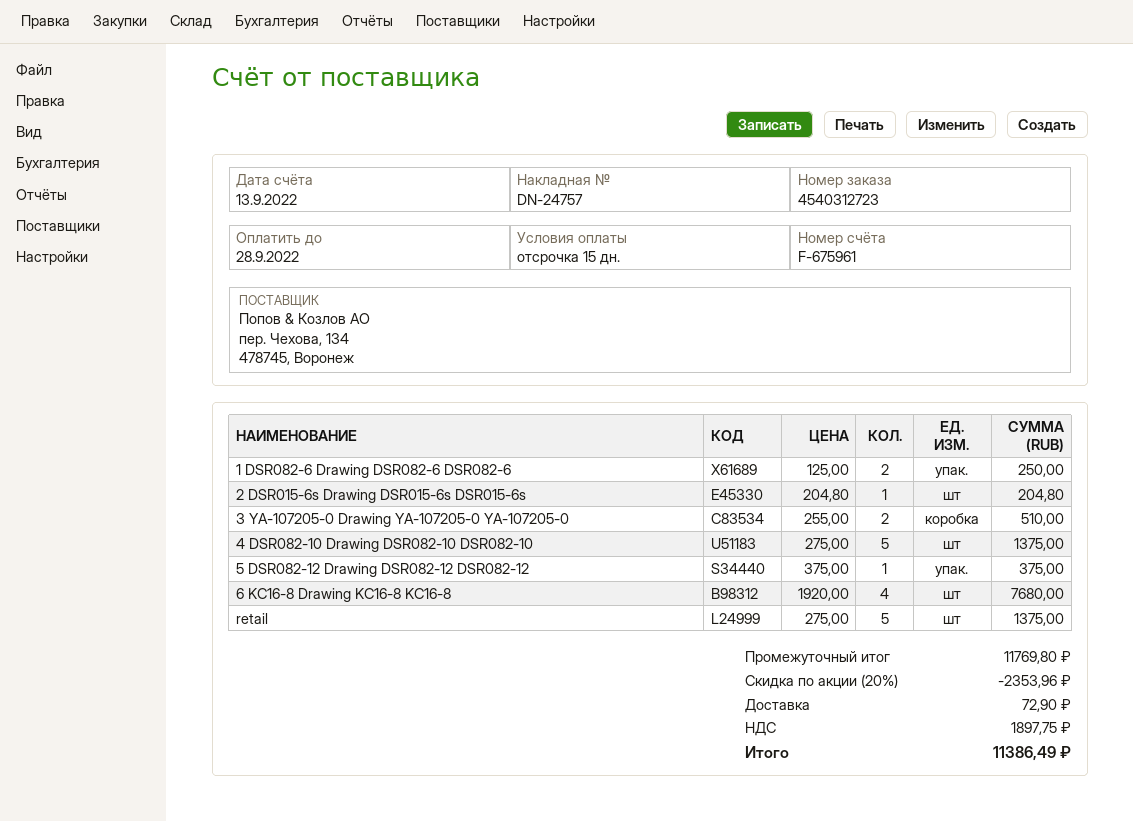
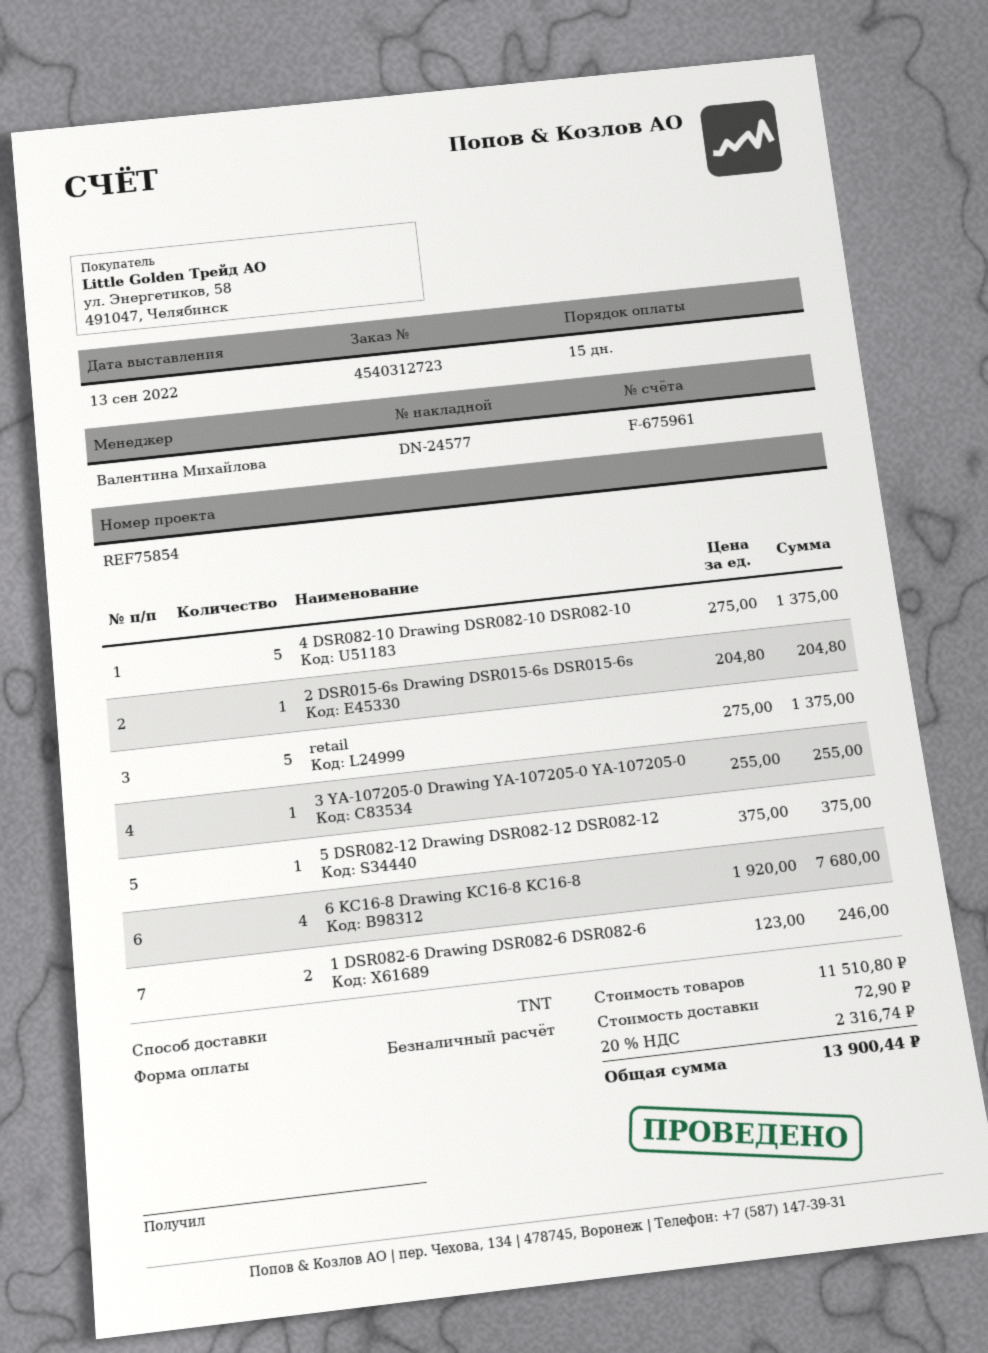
delivery note number: DN-24757 -> DN-24577
1 DSR082-6 Drawing DSR082-6 DSR082-6: 2 x 125.00 = 250.00 -> 2 x 123.00 = 246.00
3 YA-107205-0 Drawing YA-107205-0 YA-107205-0: 2 x 255.00 = 510.00 -> 1 x 255.00 = 255.00
subtotal: 11769.80 -> 11510.80
discount: 20% = 2353.96 -> none
tax: 1897.75 -> 2316.74
total: 11386.49 -> 13900.44

